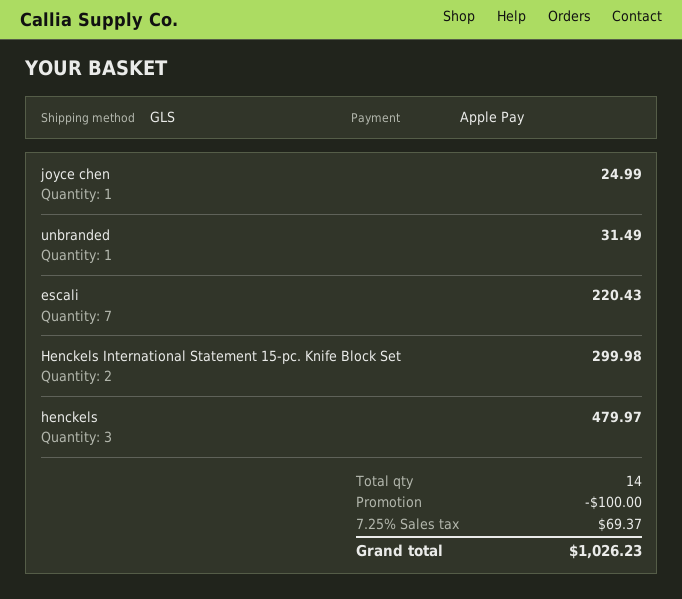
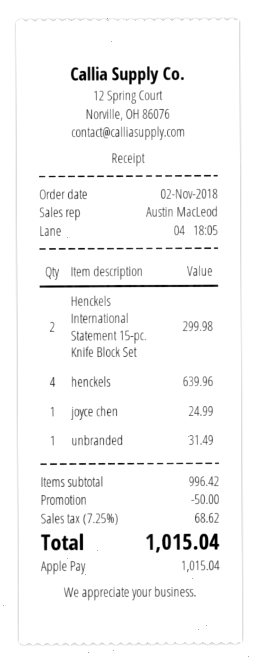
escali: 7 for 220.43 -> none
henckels: 3 for 479.97 -> 4 for 639.96
discount: 100.00 -> 50.00
tax: 7.25% = 69.37 -> 7.25% = 68.62
total: 1026.23 -> 1015.04

